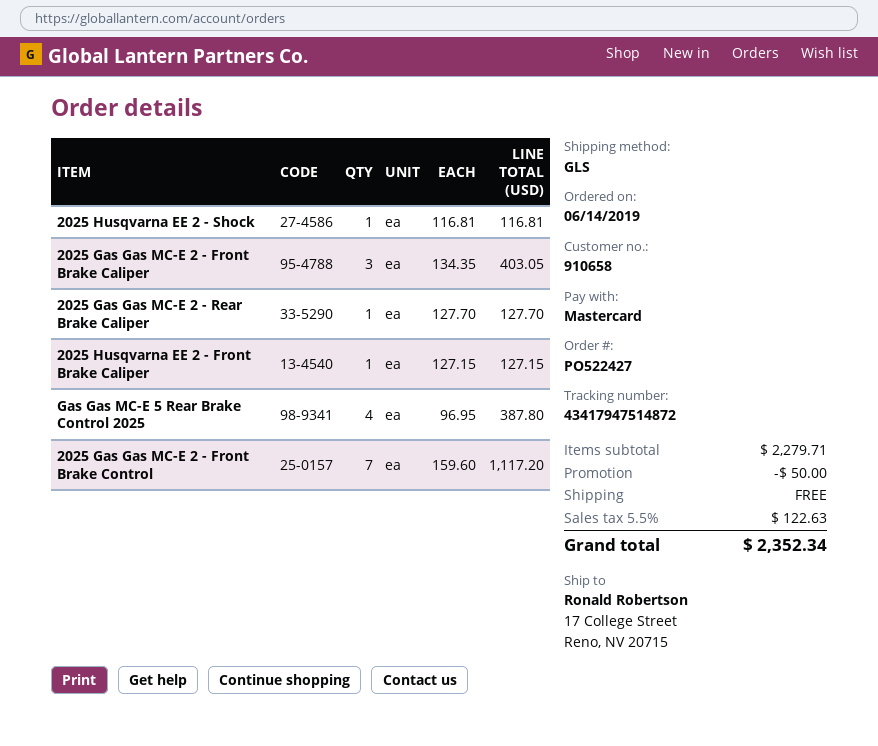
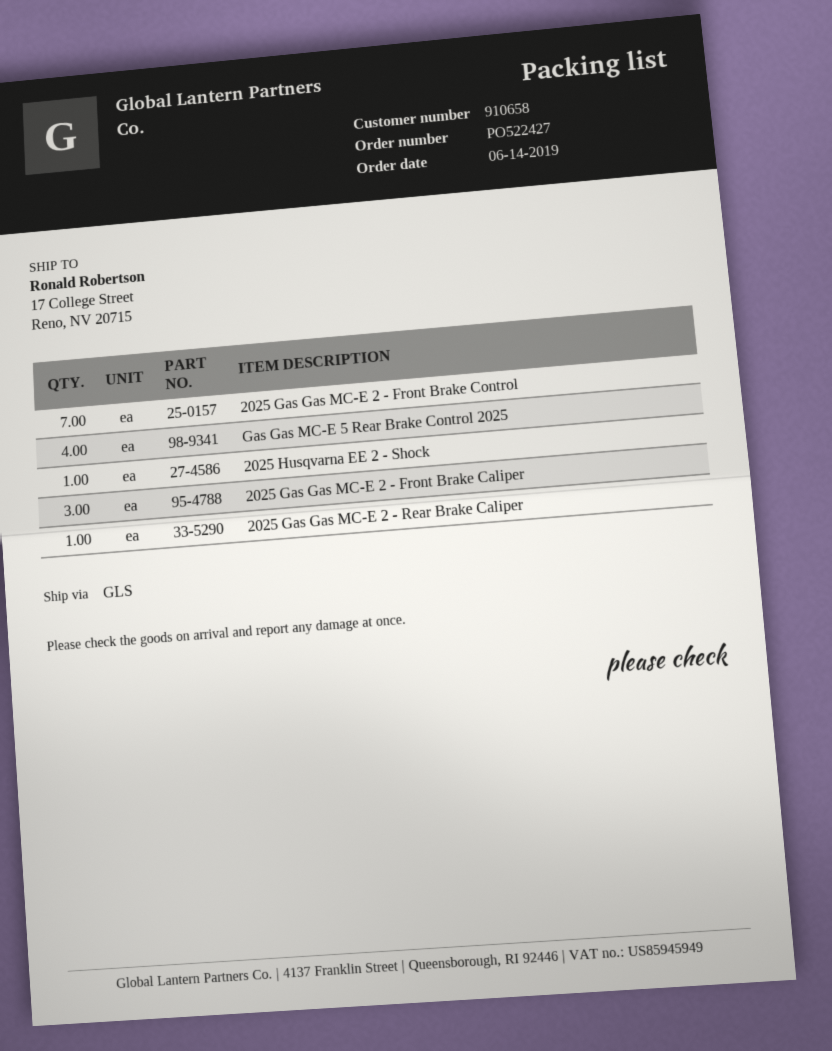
2025 Husqvarna EE 2 - Front Brake Caliper: 1 -> none

